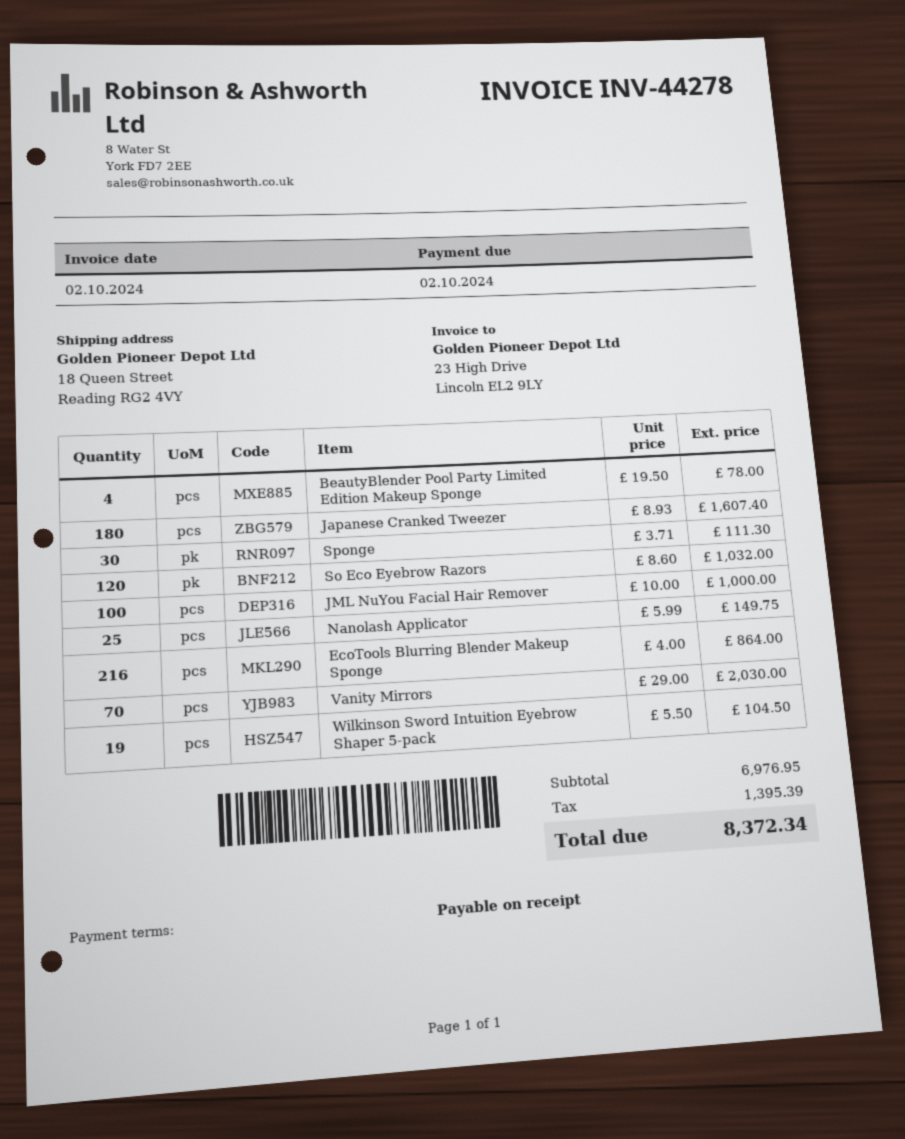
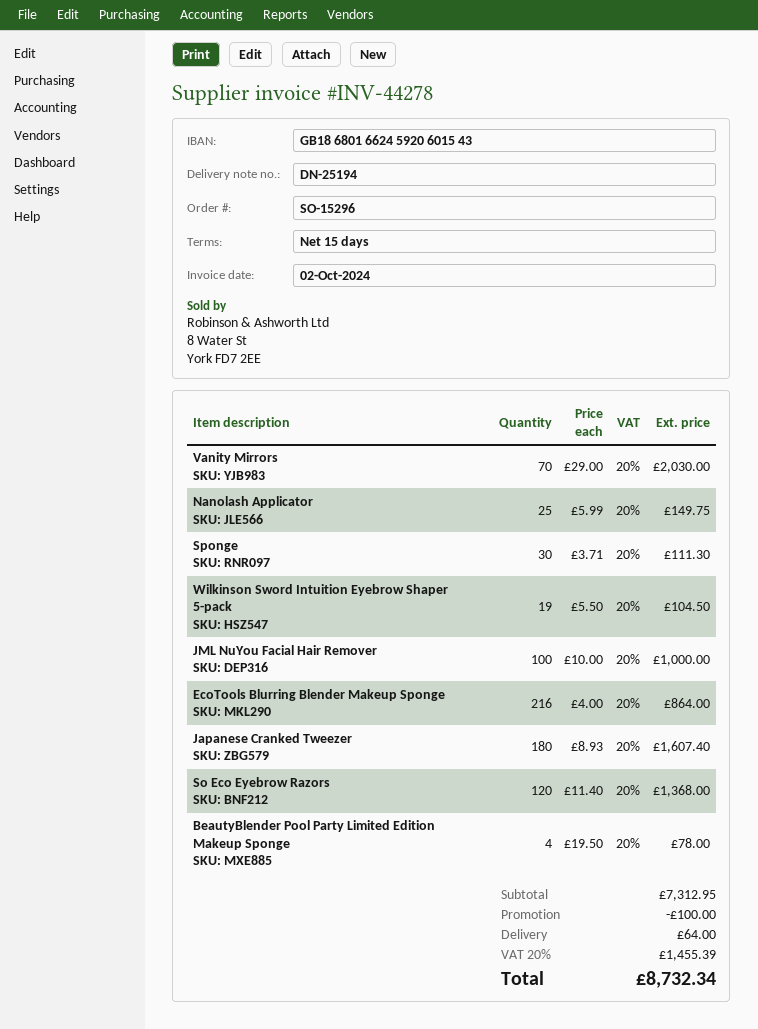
payment terms: on receipt -> 15 days
So Eco Eyebrow Razors: 120 x 8.60 = 1032.00 -> 120 x 11.40 = 1368.00
subtotal: 6976.95 -> 7312.95
discount: none -> 100.00
shipping: none -> 64.00
tax: 1395.39 -> 1455.39
total: 8372.34 -> 8732.34

